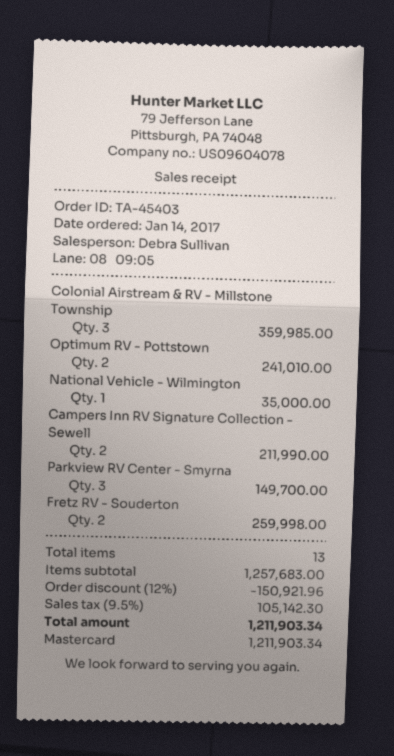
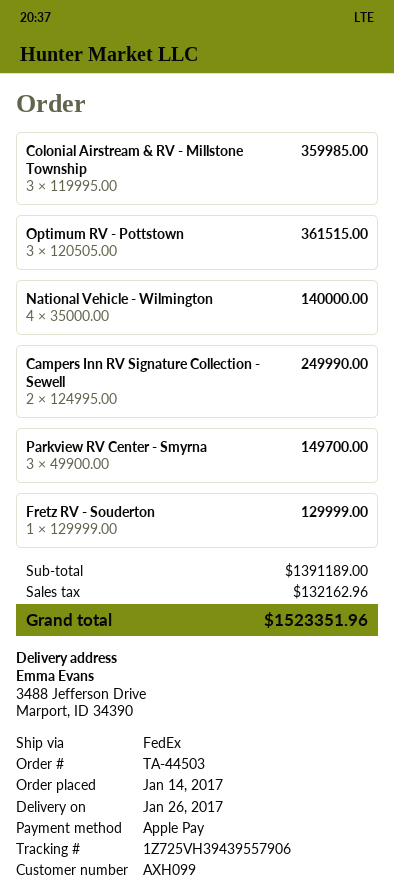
order number: TA-45403 -> TA-44503
payment method: Mastercard -> Apple Pay
Optimum RV - Pottstown: 2 for 241010.00 -> 3 for 361515.00
National Vehicle - Wilmington: 1 for 35000.00 -> 4 for 140000.00
Campers Inn RV Signature Collection - Sewell: 2 for 211990.00 -> 2 for 249990.00
Fretz RV - Souderton: 2 for 259998.00 -> 1 for 129999.00
subtotal: 1257683.00 -> 1391189.00
discount: 12% = 150921.96 -> none
tax: 105142.30 -> 132162.96
total: 1211903.34 -> 1523351.96

